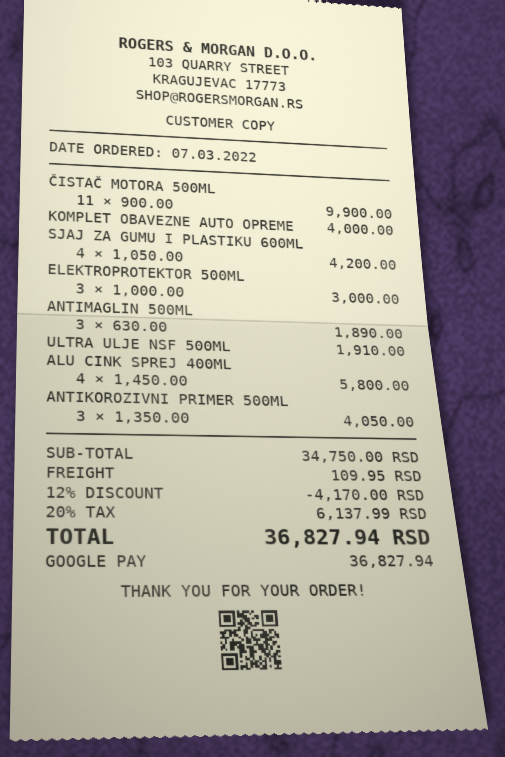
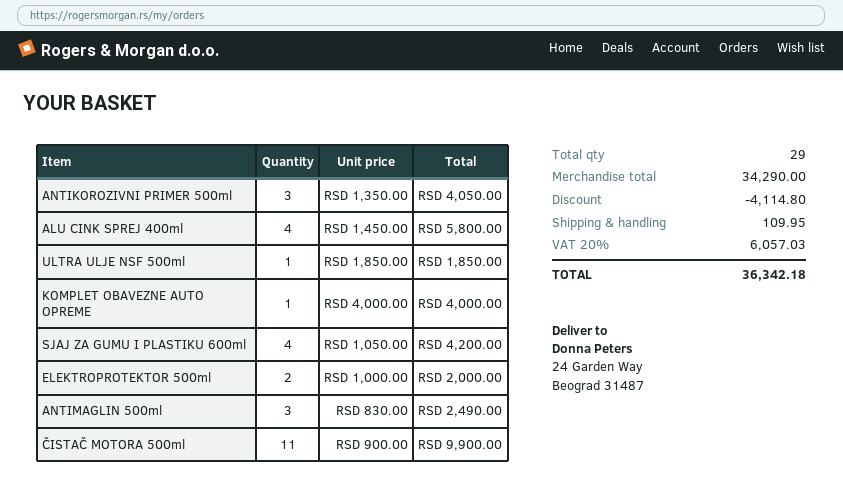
ELEKTROPROTEKTOR 500ML: 3 x 1000.00 = 3000.00 -> 2 x 1000.00 = 2000.00
ANTIMAGLIN 500ML: 3 x 630.00 = 1890.00 -> 3 x 830.00 = 2490.00
ULTRA ULJE NSF 500ML: 1 x 1910.00 = 1910.00 -> 1 x 1850.00 = 1850.00
subtotal: 34750.00 -> 34290.00
discount: 4170.00 -> 4114.80
tax: 20% = 6137.99 -> 20% = 6057.03
total: 36827.94 -> 36342.18

